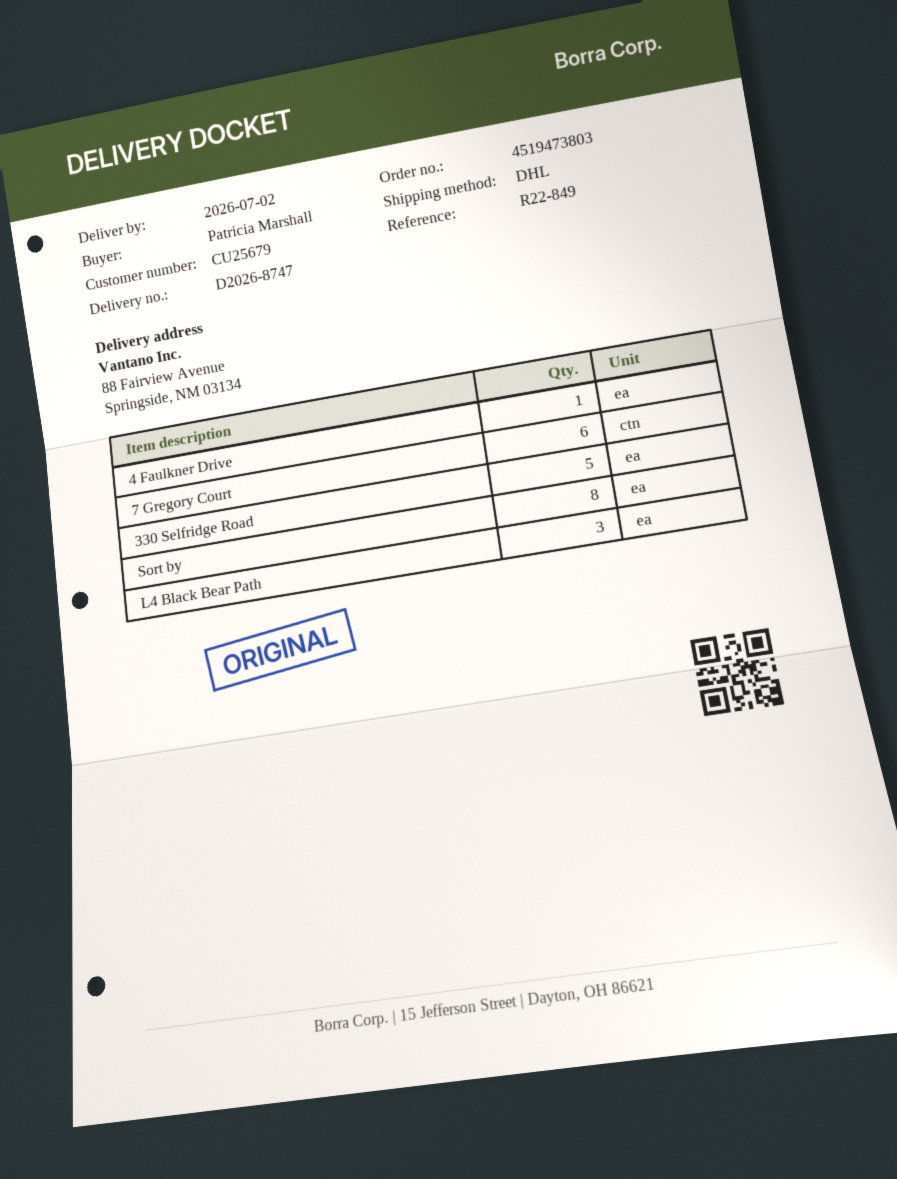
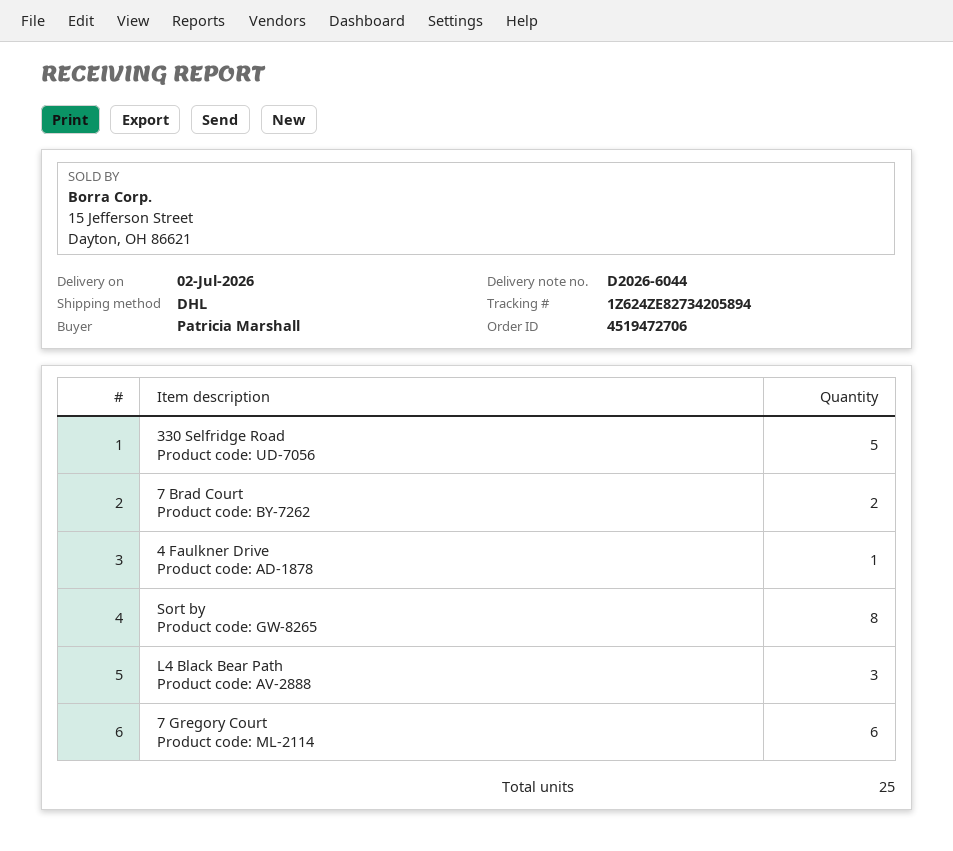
order number: 4519473803 -> 4519472706
delivery note number: D2026-8747 -> D2026-6044
7 Brad Court: none -> 2

